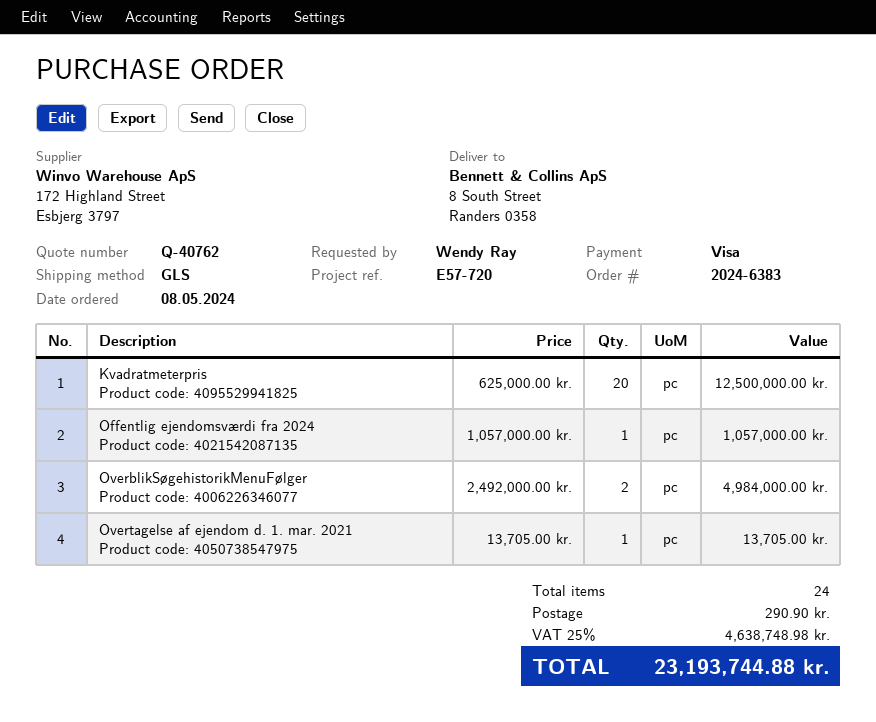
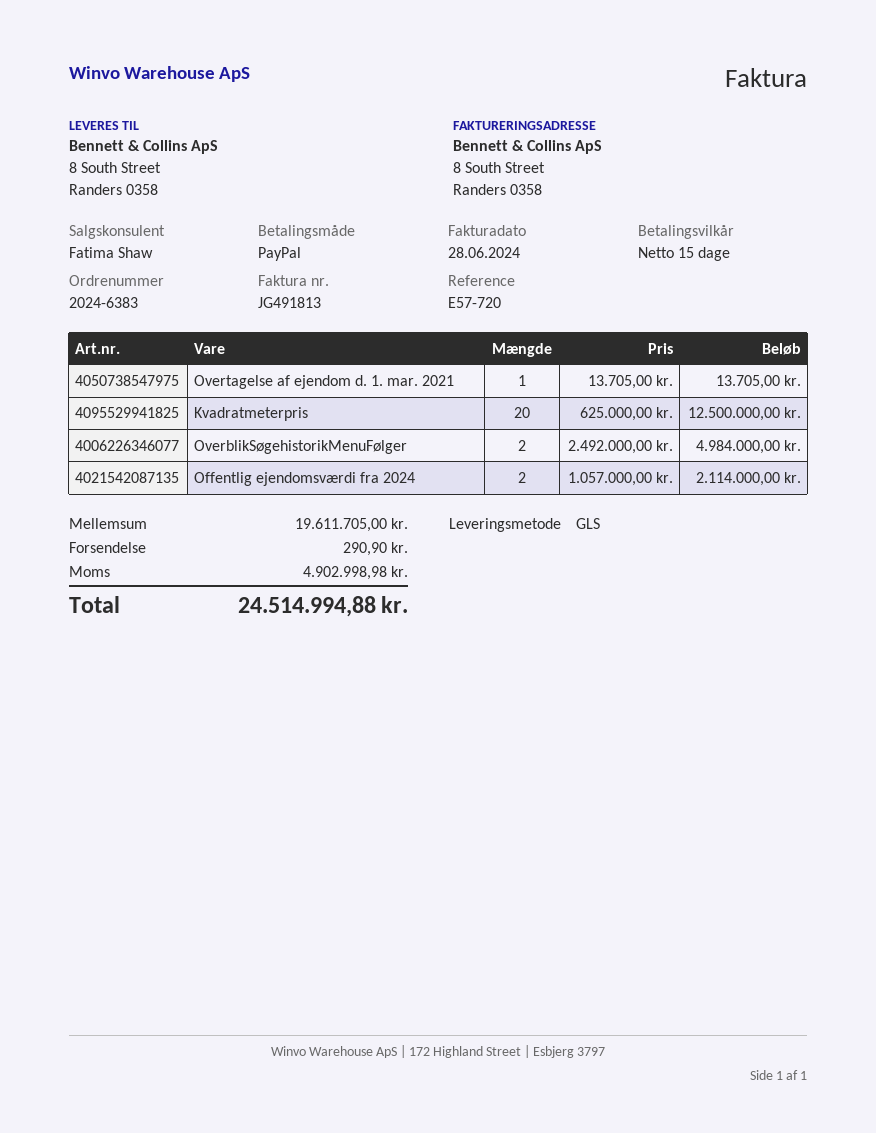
payment method: Visa -> PayPal
Offentlig ejendomsværdi fra 2024: 1 x 1057000.00 = 1057000.00 -> 2 x 1057000.00 = 2114000.00
tax: 4638748.98 -> 4902998.98
total: 23193744.88 -> 24514994.88

